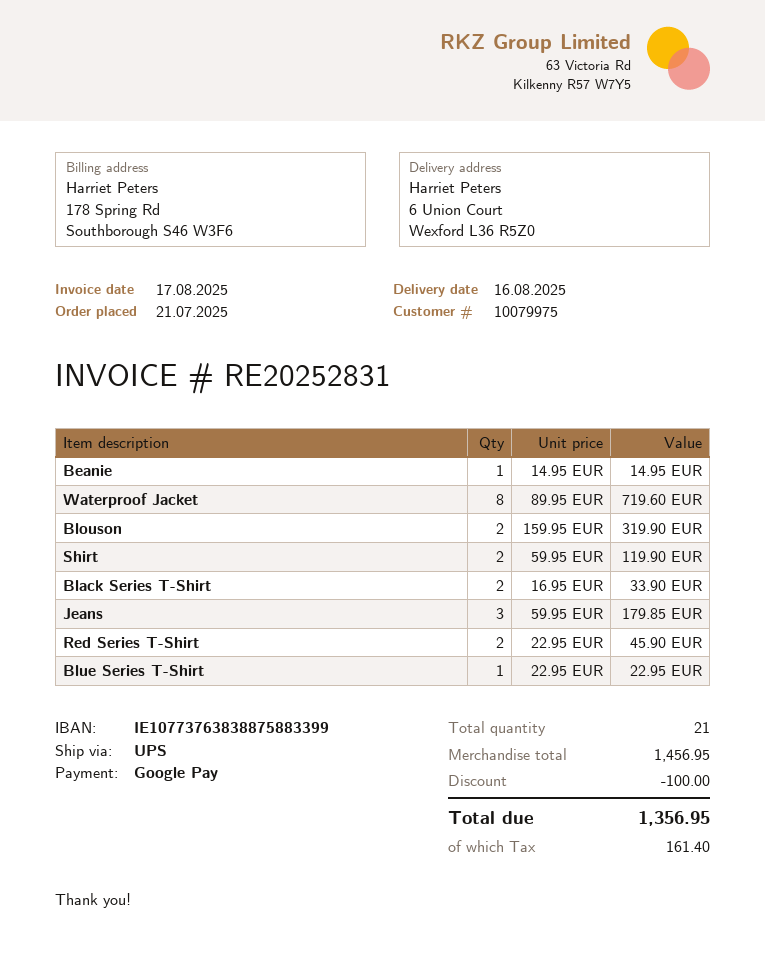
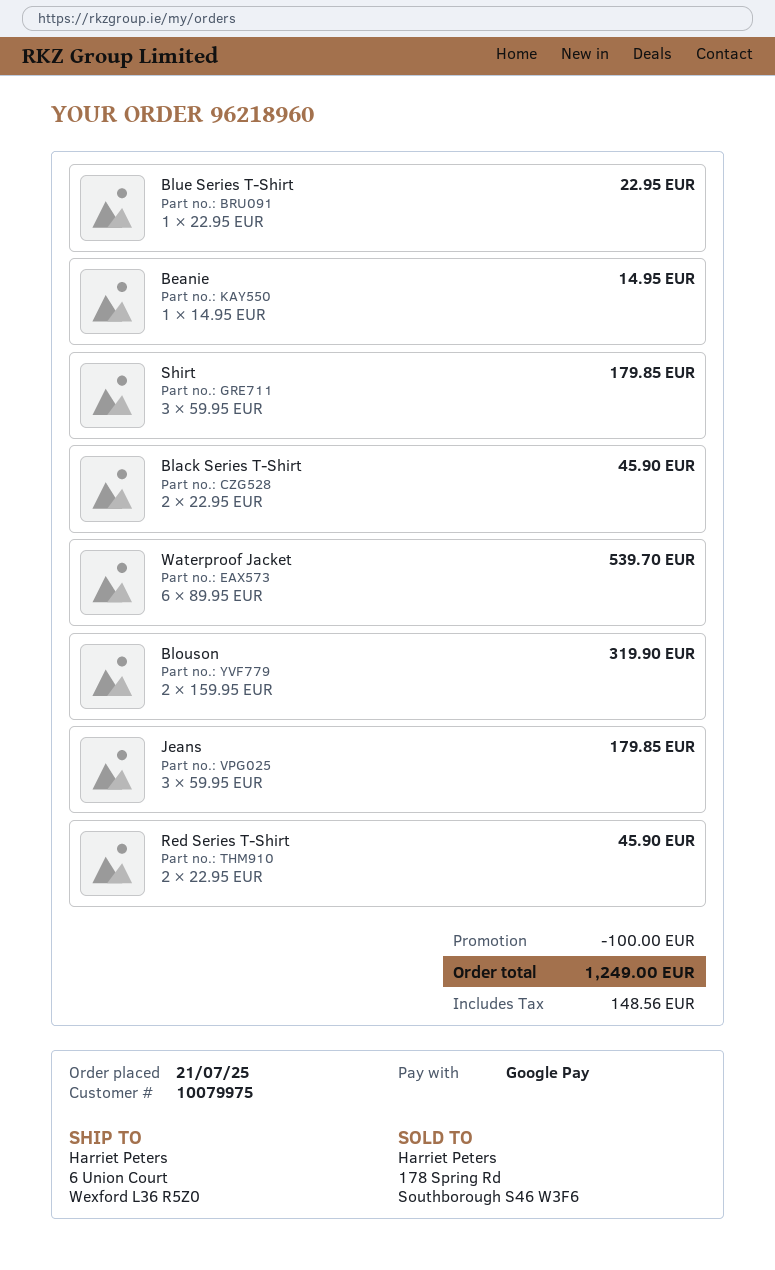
Waterproof Jacket: 8 x 89.95 = 719.60 -> 6 x 89.95 = 539.70
Shirt: 2 x 59.95 = 119.90 -> 3 x 59.95 = 179.85
Black Series T-Shirt: 2 x 16.95 = 33.90 -> 2 x 22.95 = 45.90
tax: 161.40 -> 148.56
total: 1356.95 -> 1249.00

